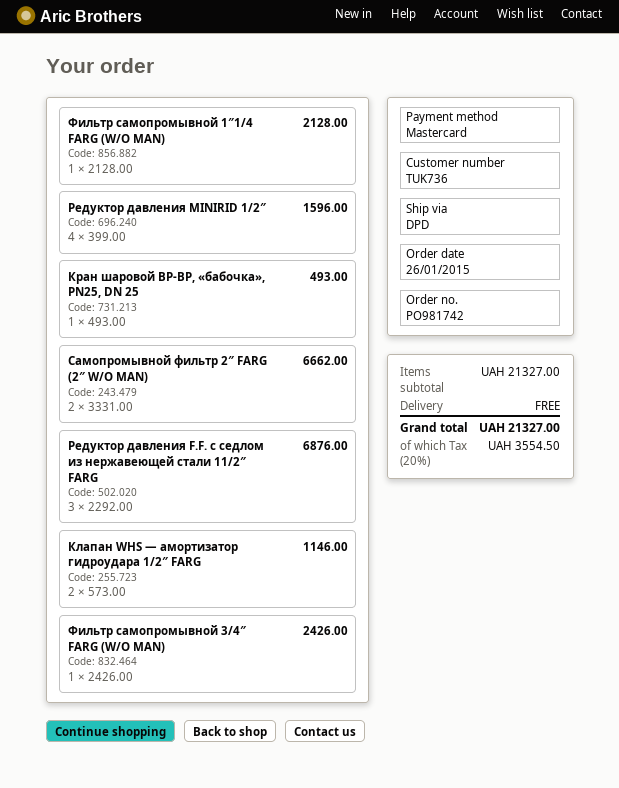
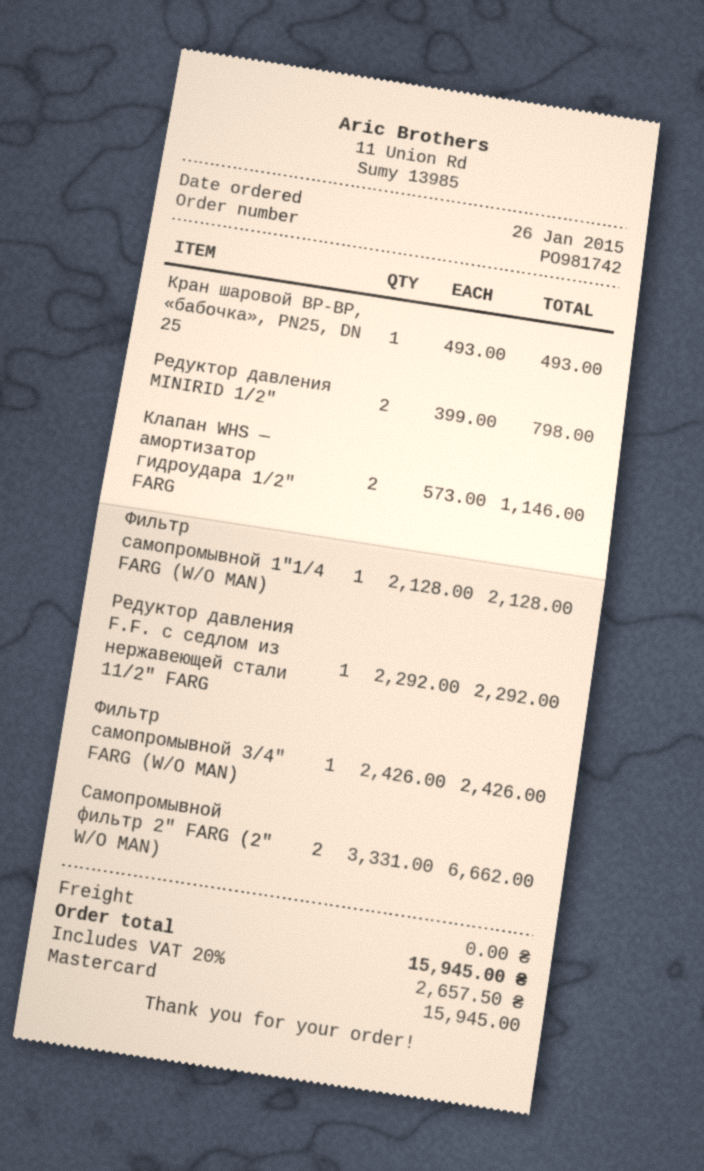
Редуктор давления MINIRID 1/2″: 4 x 399.00 = 1596.00 -> 2 x 399.00 = 798.00
Редуктор давления F.F. с седлом из нержавеющей стали 11/2″ FARG: 3 x 2292.00 = 6876.00 -> 1 x 2292.00 = 2292.00
tax: 20% = 3554.50 -> 20% = 2657.50
total: 21327.00 -> 15945.00

